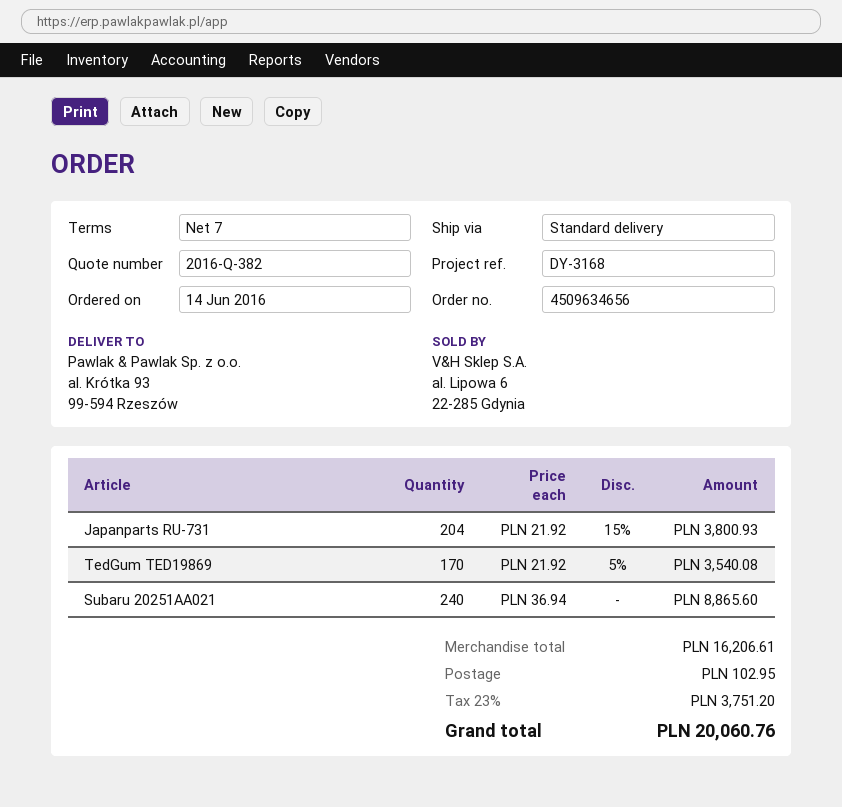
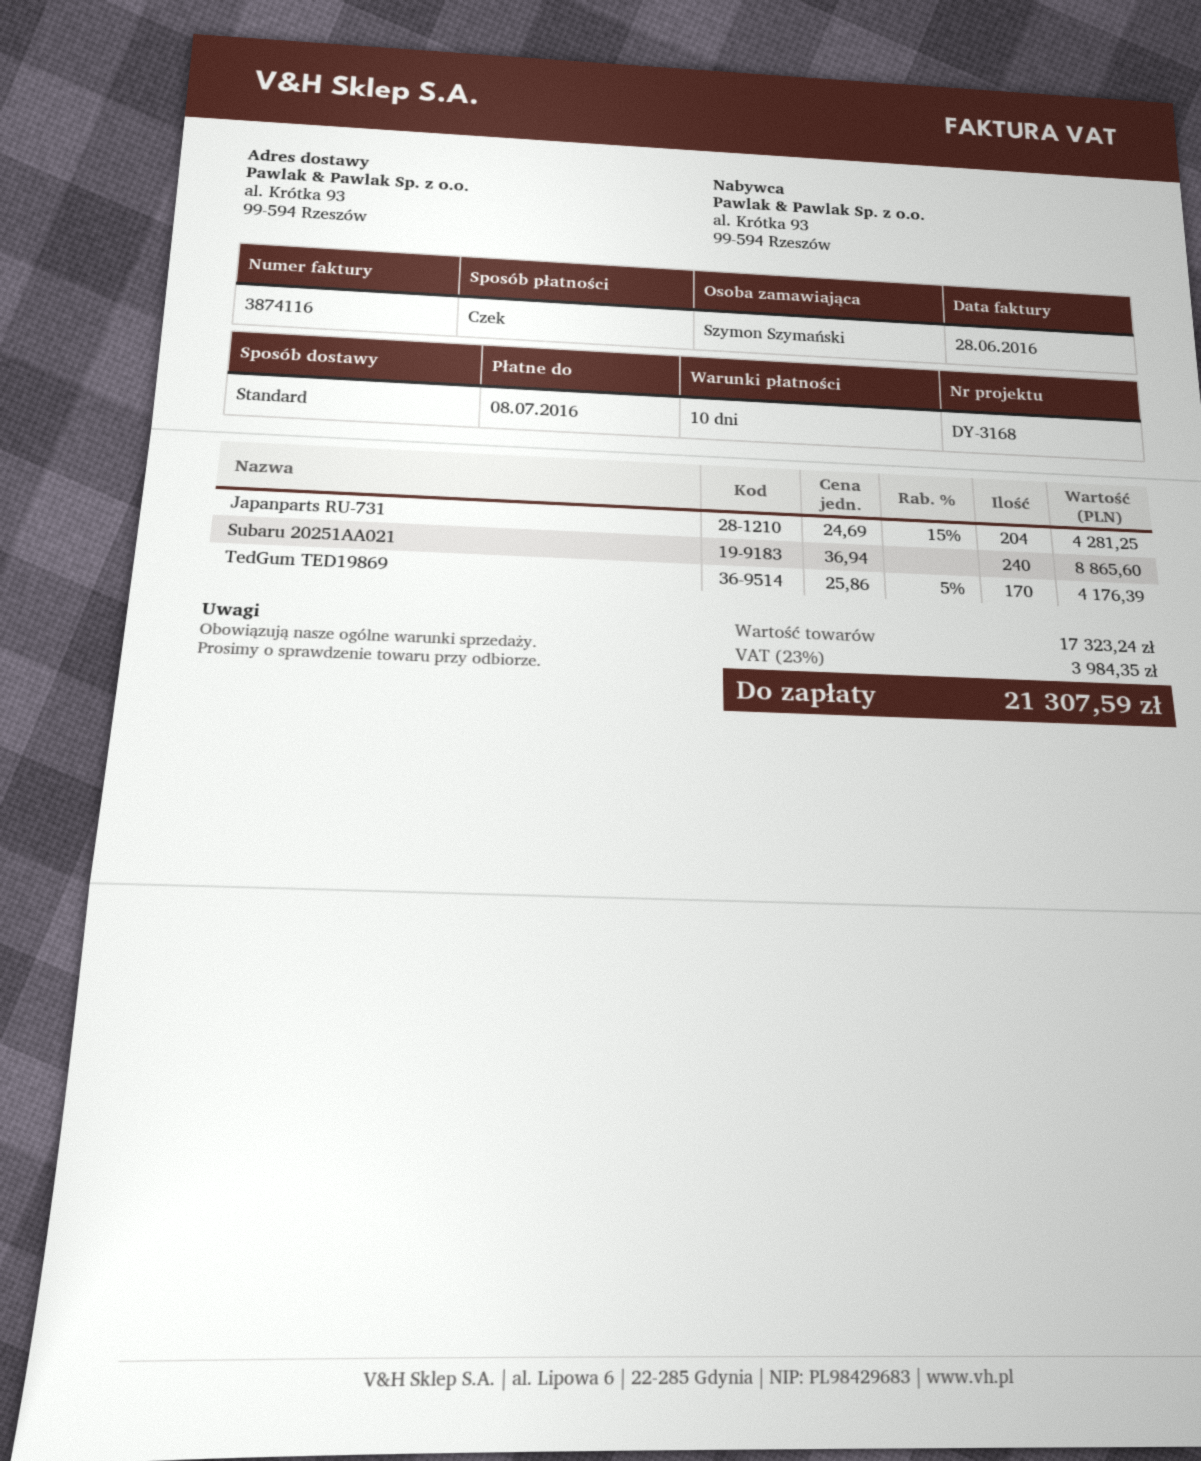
payment terms: 7 days -> 10 days
Japanparts RU-731: 204 x 21.92 - 15% = 3800.93 -> 204 x 24.69 - 15% = 4281.25
TedGum TED19869: 170 x 21.92 - 5% = 3540.08 -> 170 x 25.86 - 5% = 4176.39
subtotal: 16206.61 -> 17323.24
shipping: 102.95 -> none
tax: 23% = 3751.20 -> 23% = 3984.35
total: 20060.76 -> 21307.59

